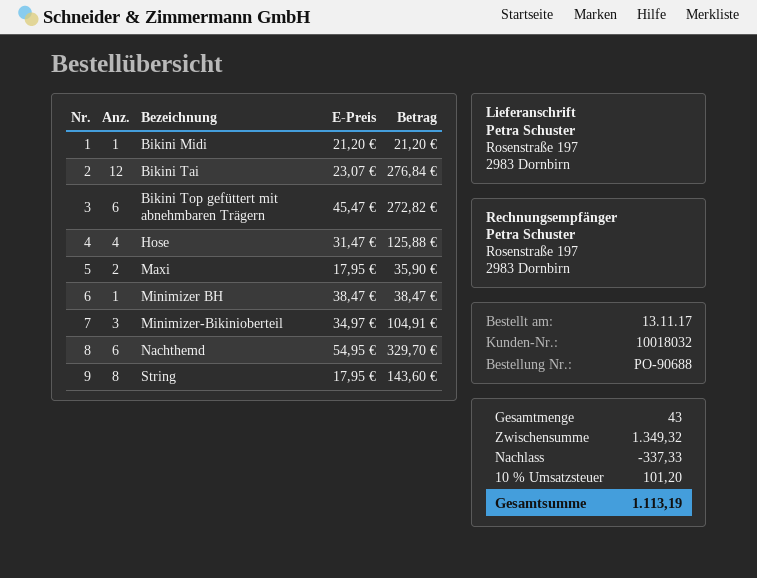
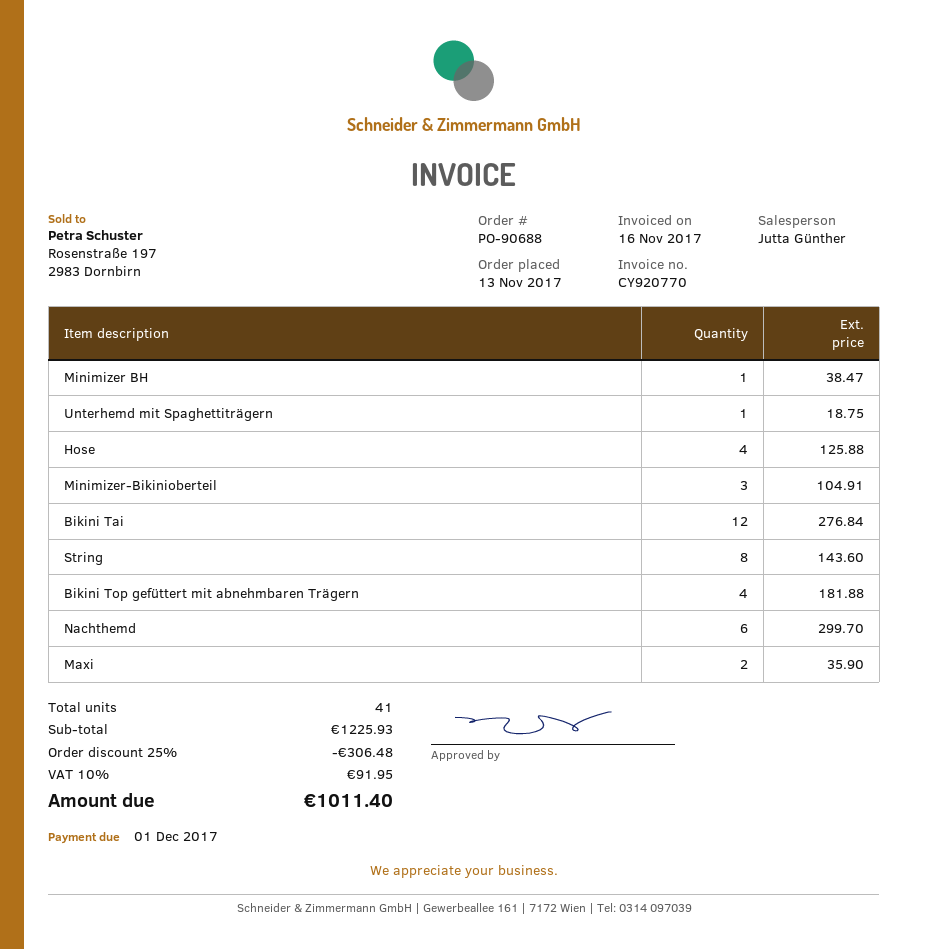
Bikini Midi: 1 for 21.20 -> none
Bikini Top gefüttert mit abnehmbaren Trägern: 6 for 272.82 -> 4 for 181.88
Nachthemd: 6 for 329.70 -> 6 for 299.70
Unterhemd mit Spaghettiträgern: none -> 1 for 18.75
total quantity: 43 -> 41
subtotal: 1349.32 -> 1225.93
discount: 337.33 -> 306.48
tax: 10% = 101.20 -> 10% = 91.95
total: 1113.19 -> 1011.40

